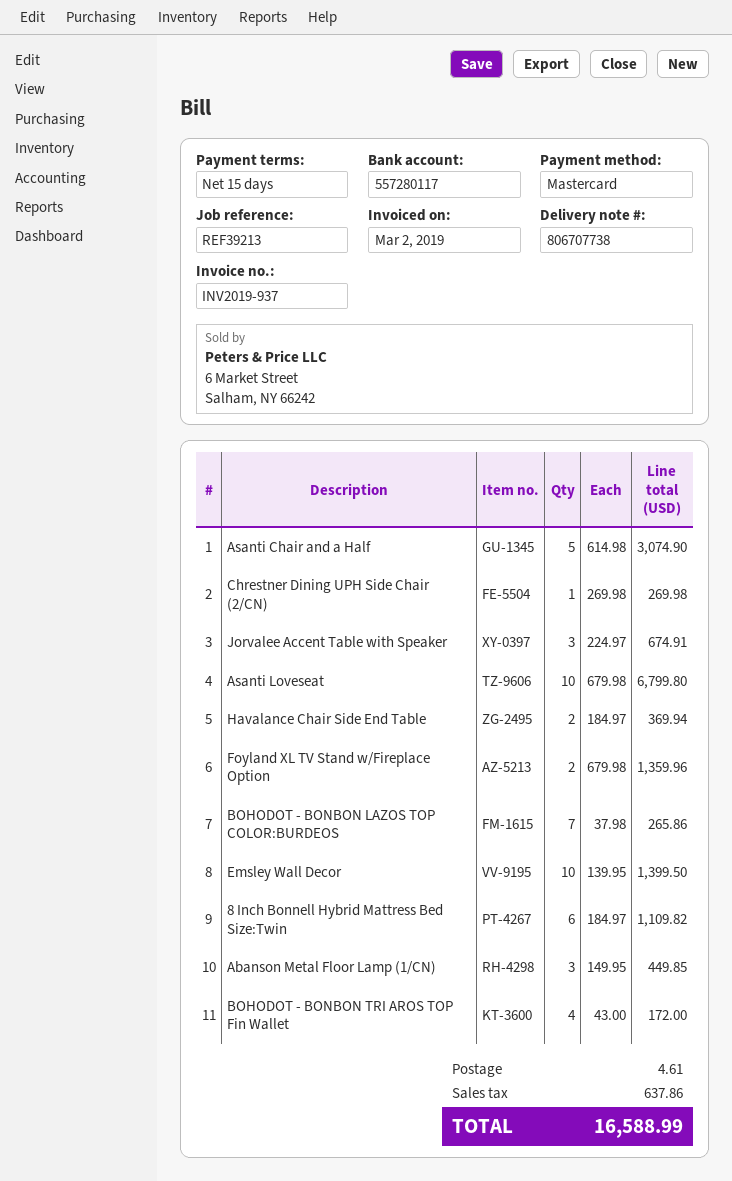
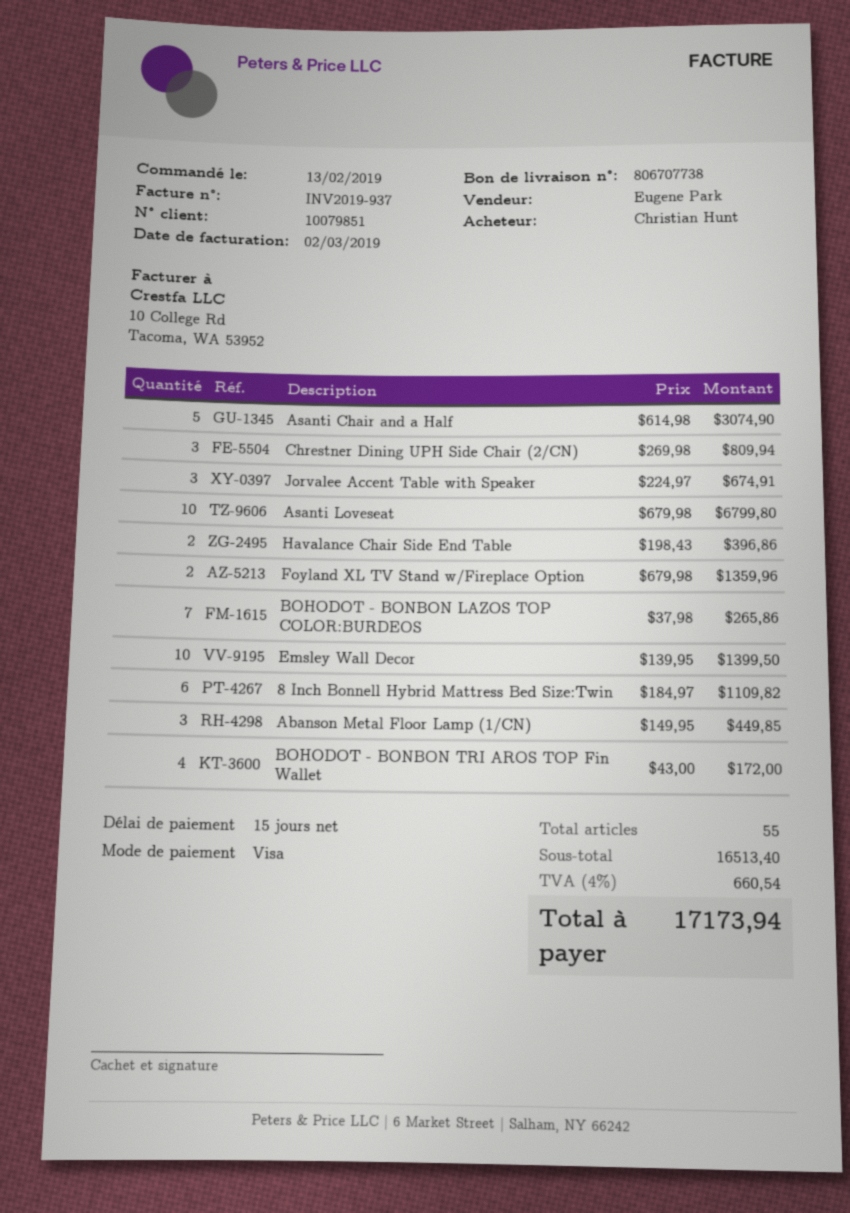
payment method: Mastercard -> Visa
Chrestner Dining UPH Side Chair (2/CN): 1 x 269.98 = 269.98 -> 3 x 269.98 = 809.94
Havalance Chair Side End Table: 2 x 184.97 = 369.94 -> 2 x 198.43 = 396.86
shipping: 4.61 -> none
tax: 637.86 -> 660.54
total: 16588.99 -> 17173.94

